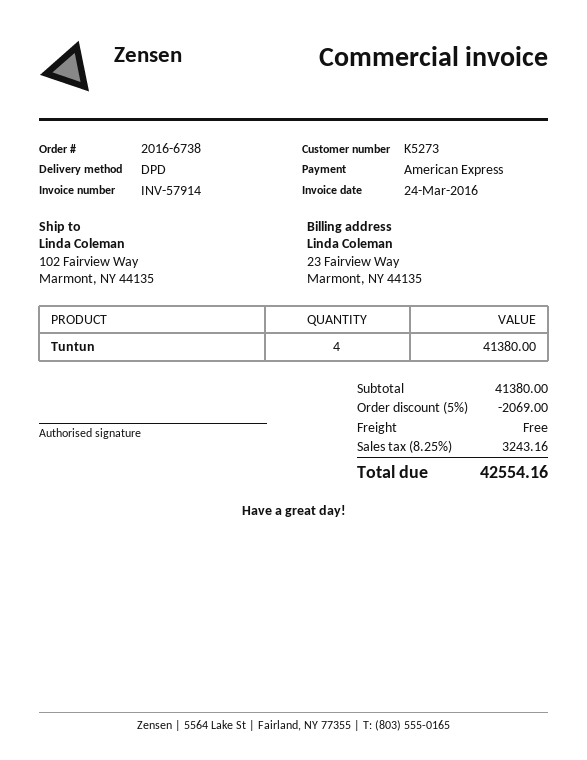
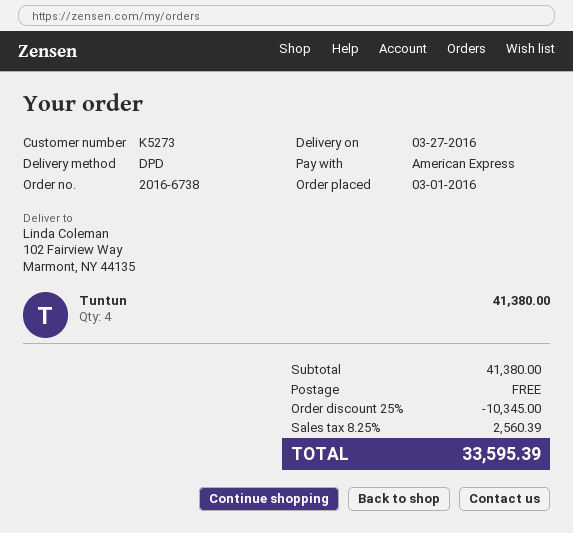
discount: 5% = 2069.00 -> 25% = 10345.00
tax: 8.25% = 3243.16 -> 8.25% = 2560.39
total: 42554.16 -> 33595.39

